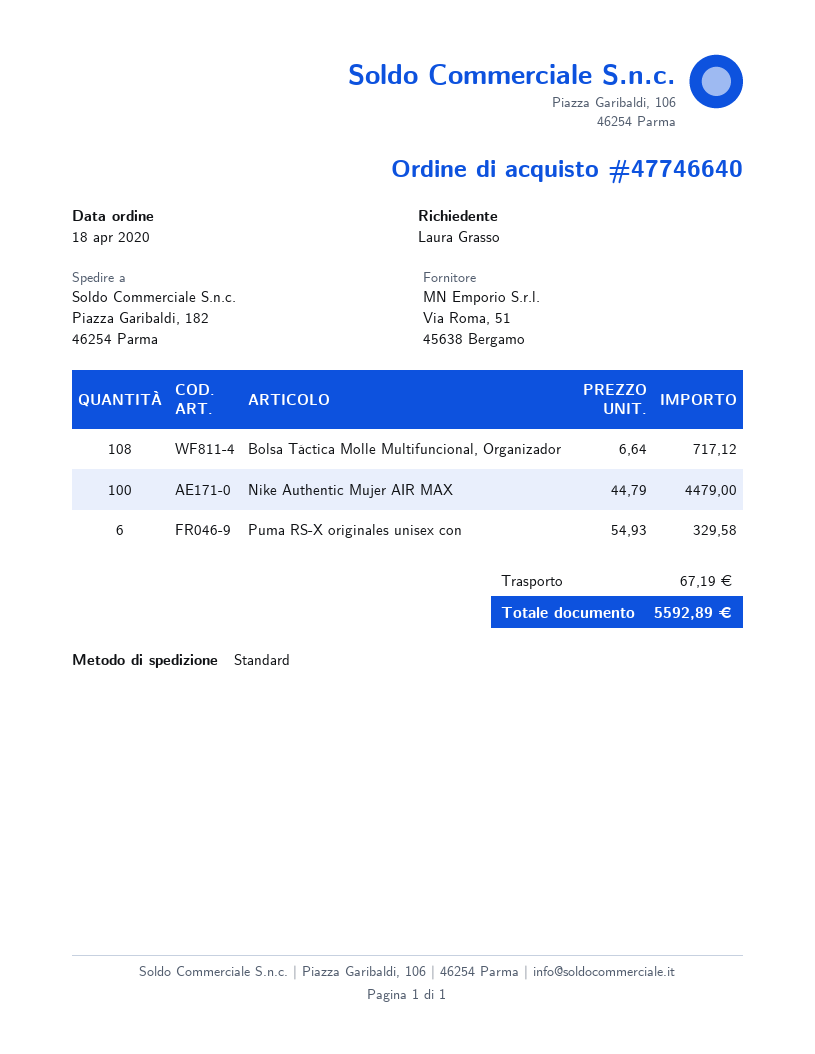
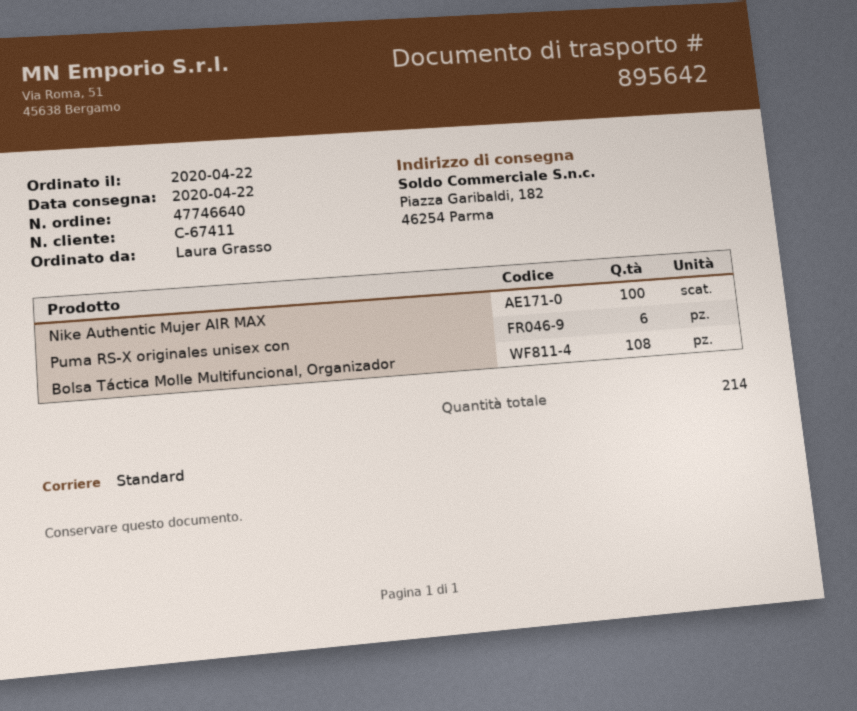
order date: 2020-04-18 -> 2020-04-22

